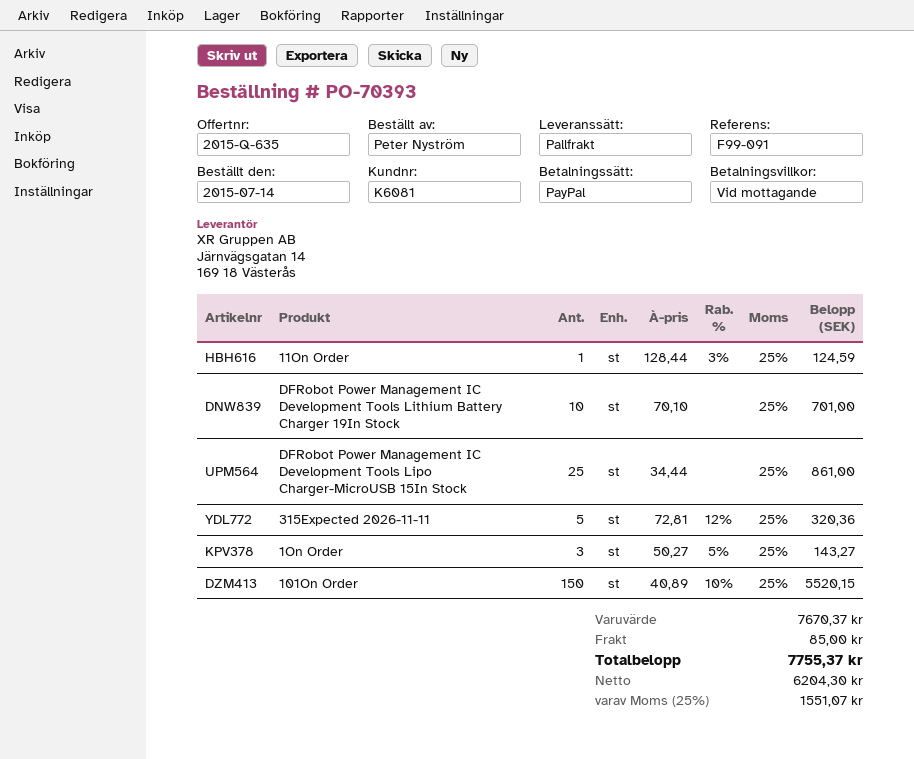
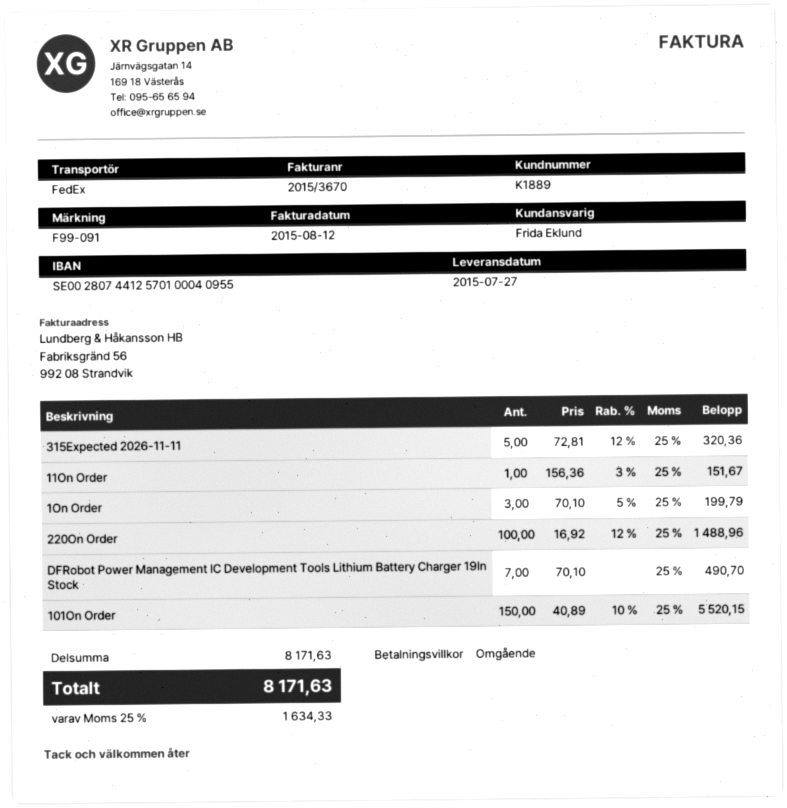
customer number: K6081 -> K1889
shipping method: pallet freight -> FedEx
11On Order: 1 x 128.44 - 3% = 124.59 -> 1 x 156.36 - 3% = 151.67
DFRobot Power Management IC Development Tools Lithium Battery Charger 19In Stock: 10 x 70.10 = 701.00 -> 7 x 70.10 = 490.70
DFRobot Power Management IC Development Tools Lipo Charger-MicroUSB 15In Stock: 25 x 34.44 = 861.00 -> none
1On Order: 3 x 50.27 - 5% = 143.27 -> 3 x 70.10 - 5% = 199.79
220On Order: none -> 100 x 16.92 - 12% = 1488.96
subtotal: 7670.37 -> 8171.63
shipping: 85.00 -> none
tax: 25% = 1551.07 -> 25% = 1634.33
total: 7755.37 -> 8171.63

